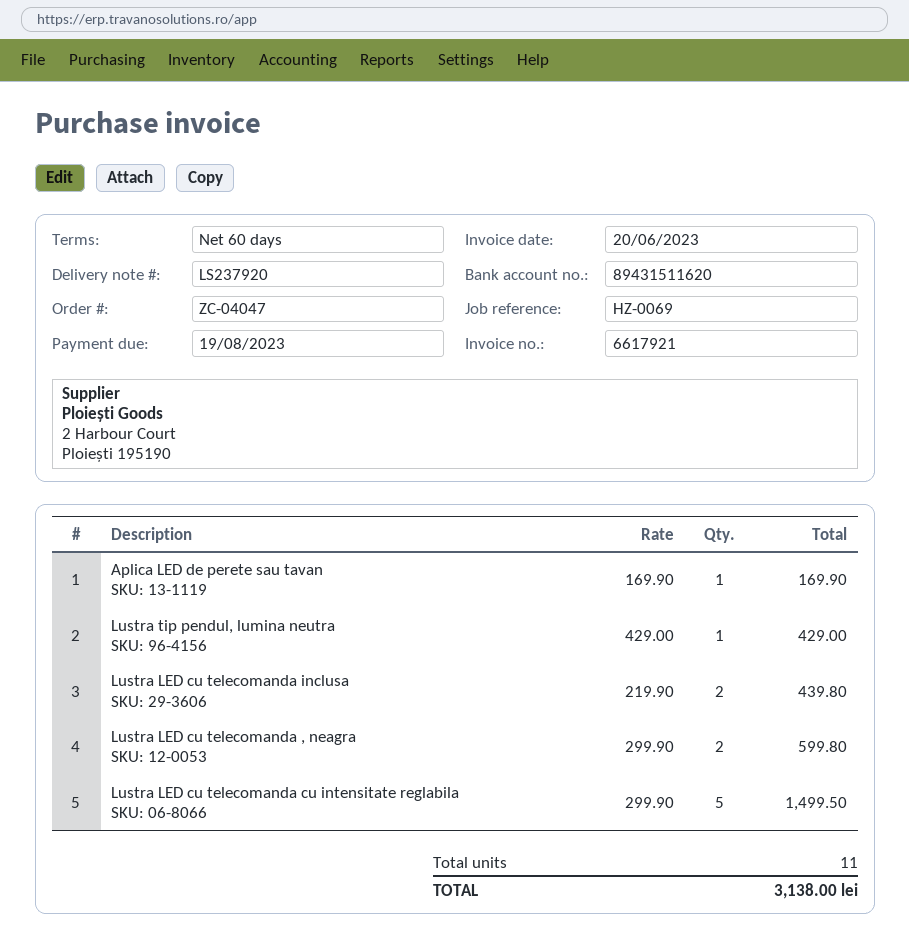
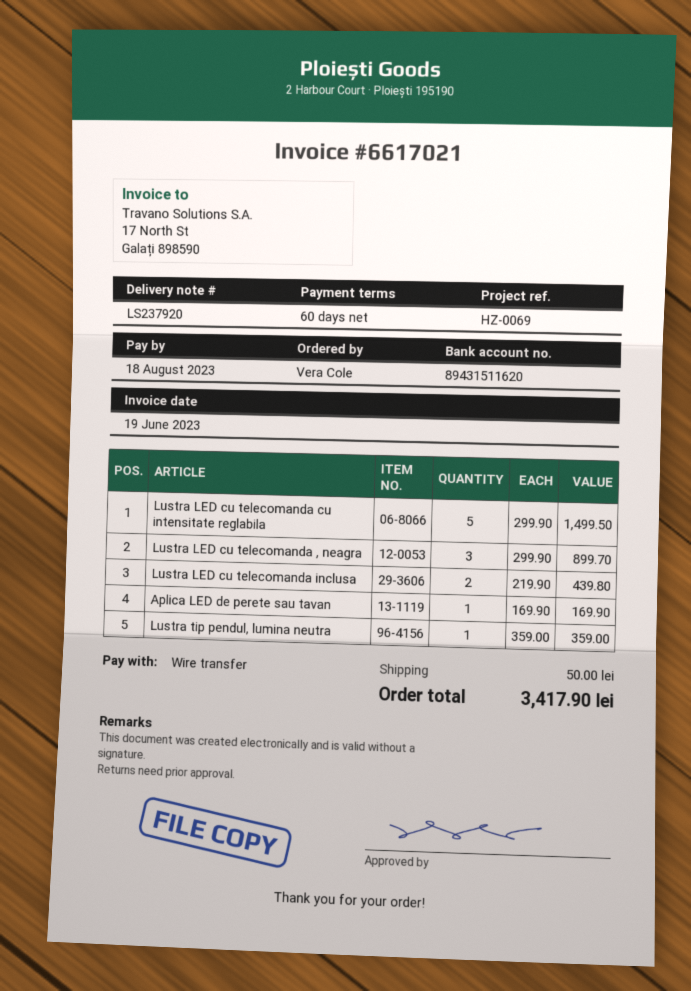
invoice number: 6617921 -> 6617021
invoice date: 2023-06-20 -> 2023-06-19
due date: 2023-08-19 -> 2023-08-18
Lustra tip pendul, lumina neutra: 1 x 429.00 = 429.00 -> 1 x 359.00 = 359.00
Lustra LED cu telecomanda , neagra: 2 x 299.90 = 599.80 -> 3 x 299.90 = 899.70
shipping: none -> 50.00
total: 3138.00 -> 3417.90

